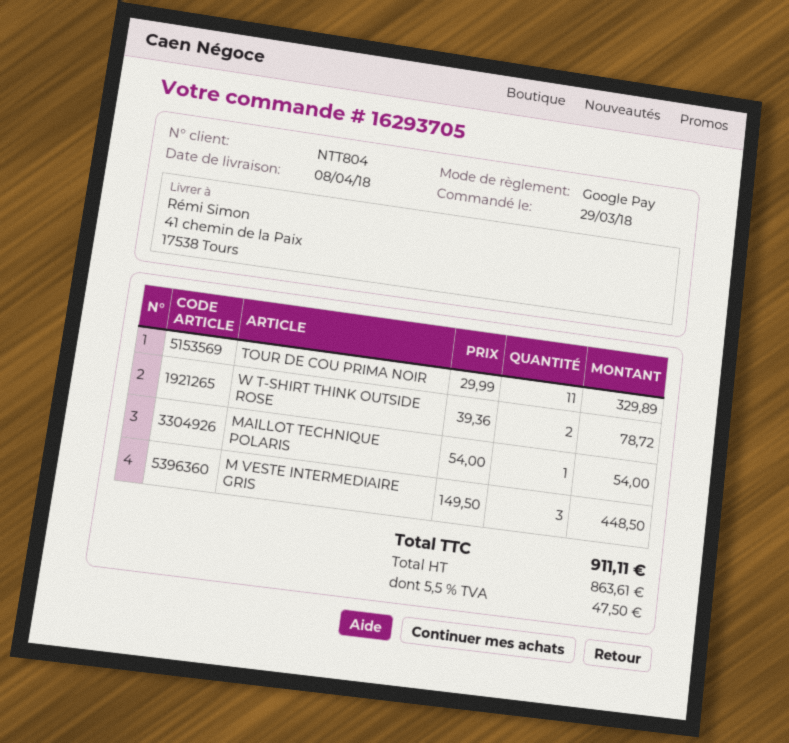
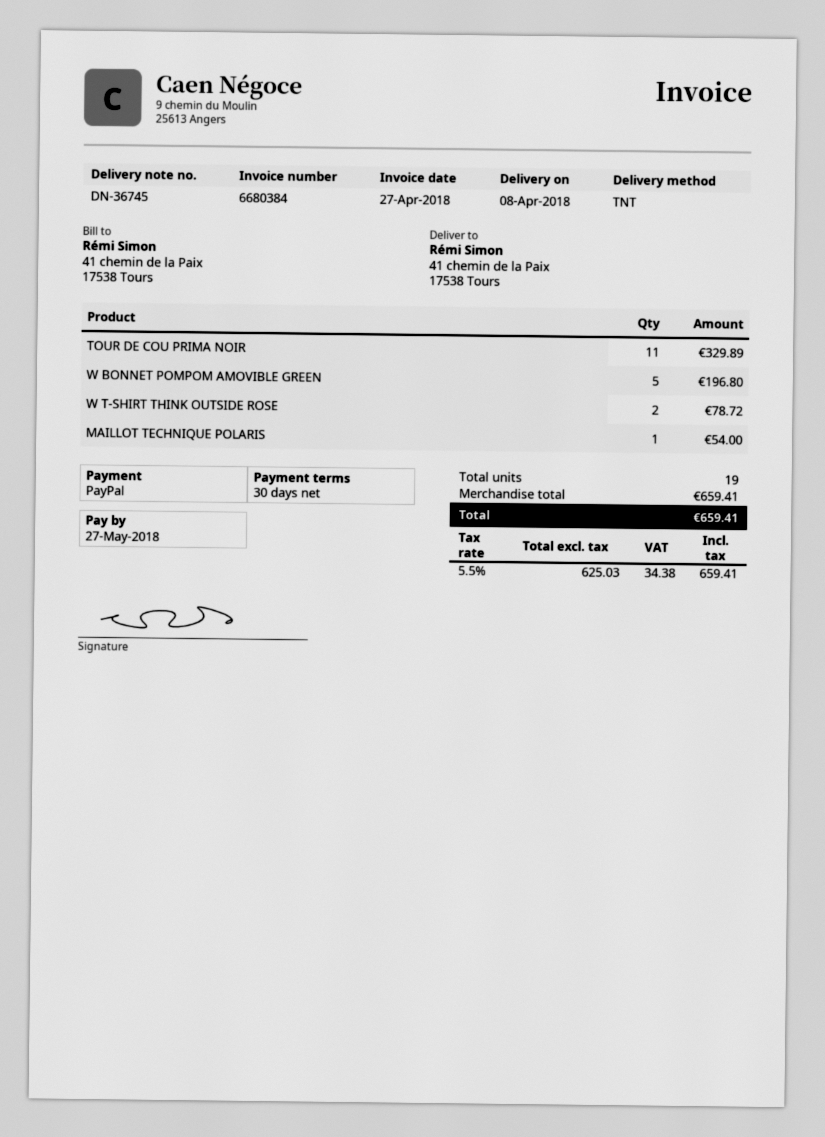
payment method: Google Pay -> PayPal
M VESTE INTERMEDIAIRE GRIS: 3 for 448.50 -> none
W BONNET POMPOM AMOVIBLE GREEN: none -> 5 for 196.80
net: 863.61 -> 625.03
tax: 5.5% = 47.50 -> 5.5% = 34.38
total: 911.11 -> 659.41

